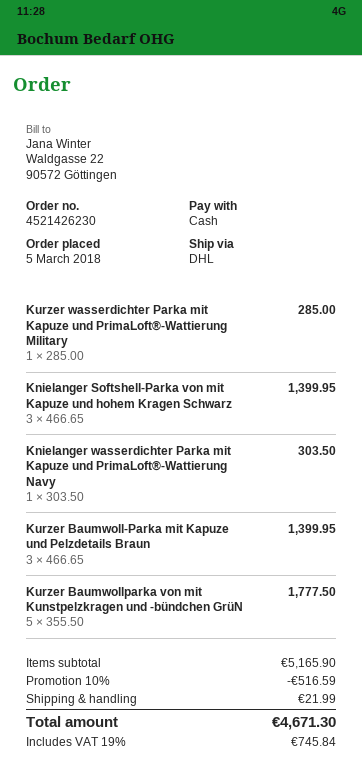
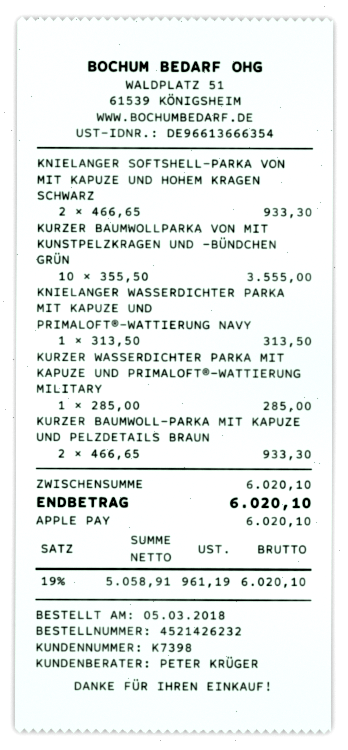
order number: 4521426230 -> 4521426232
payment method: cash -> Apple Pay
Knielanger Softshell-Parka von mit Kapuze und hohem Kragen Schwarz: 3 x 466.65 = 1399.95 -> 2 x 466.65 = 933.30
Knielanger wasserdichter Parka mit Kapuze und PrimaLoft®-Wattierung Navy: 1 x 303.50 = 303.50 -> 1 x 313.50 = 313.50
Kurzer Baumwoll-Parka mit Kapuze und Pelzdetails Braun: 3 x 466.65 = 1399.95 -> 2 x 466.65 = 933.30
Kurzer Baumwollparka von mit Kunstpelzkragen und -bündchen GrüN: 5 x 355.50 = 1777.50 -> 10 x 355.50 = 3555.00
subtotal: 5165.90 -> 6020.10
discount: 10% = 516.59 -> none
shipping: 21.99 -> none
tax: 19% = 745.84 -> 19% = 961.19
total: 4671.30 -> 6020.10

